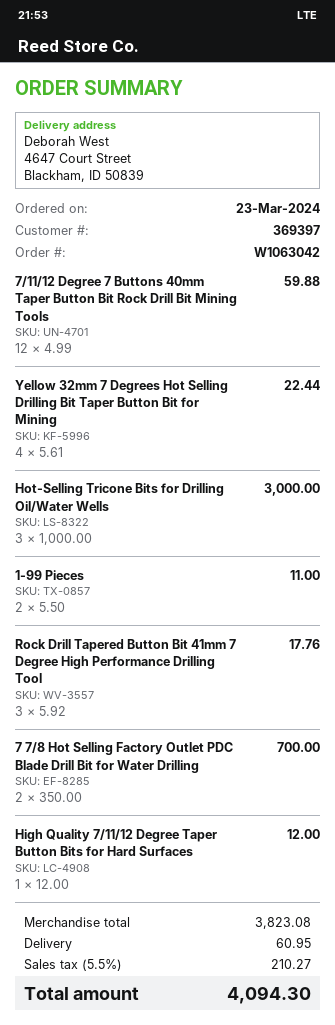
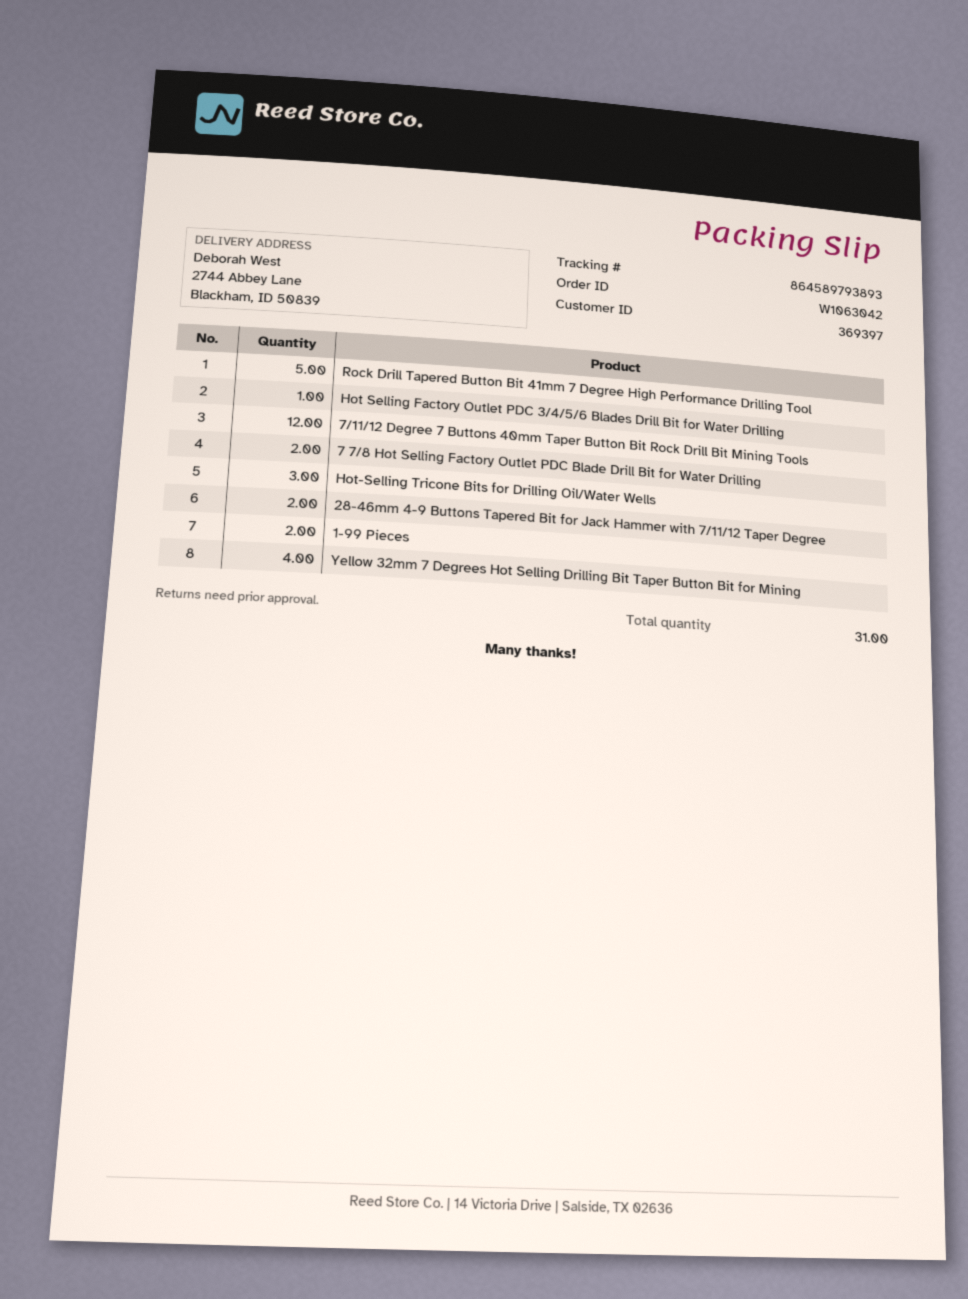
ship to: 4647 Court Street, Blackham, ID 50839 -> 2744 Abbey Lane, Blackham, ID 50839
Rock Drill Tapered Button Bit 41mm 7 Degree High Performance Drilling Tool: 3 -> 5
High Quality 7/11/12 Degree Taper Button Bits for Hard Surfaces: 1 -> none
Hot Selling Factory Outlet PDC 3/4/5/6 Blades Drill Bit for Water Drilling: none -> 1
28-46mm 4-9 Buttons Tapered Bit for Jack Hammer with 7/11/12 Taper Degree: none -> 2

